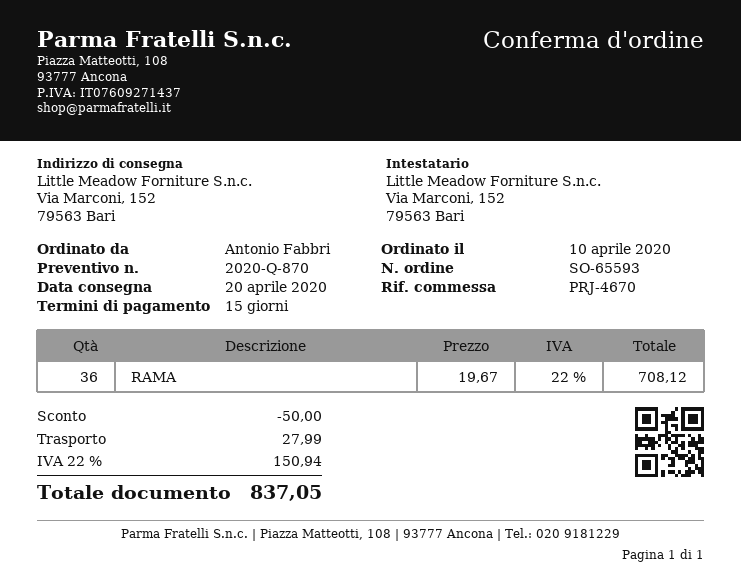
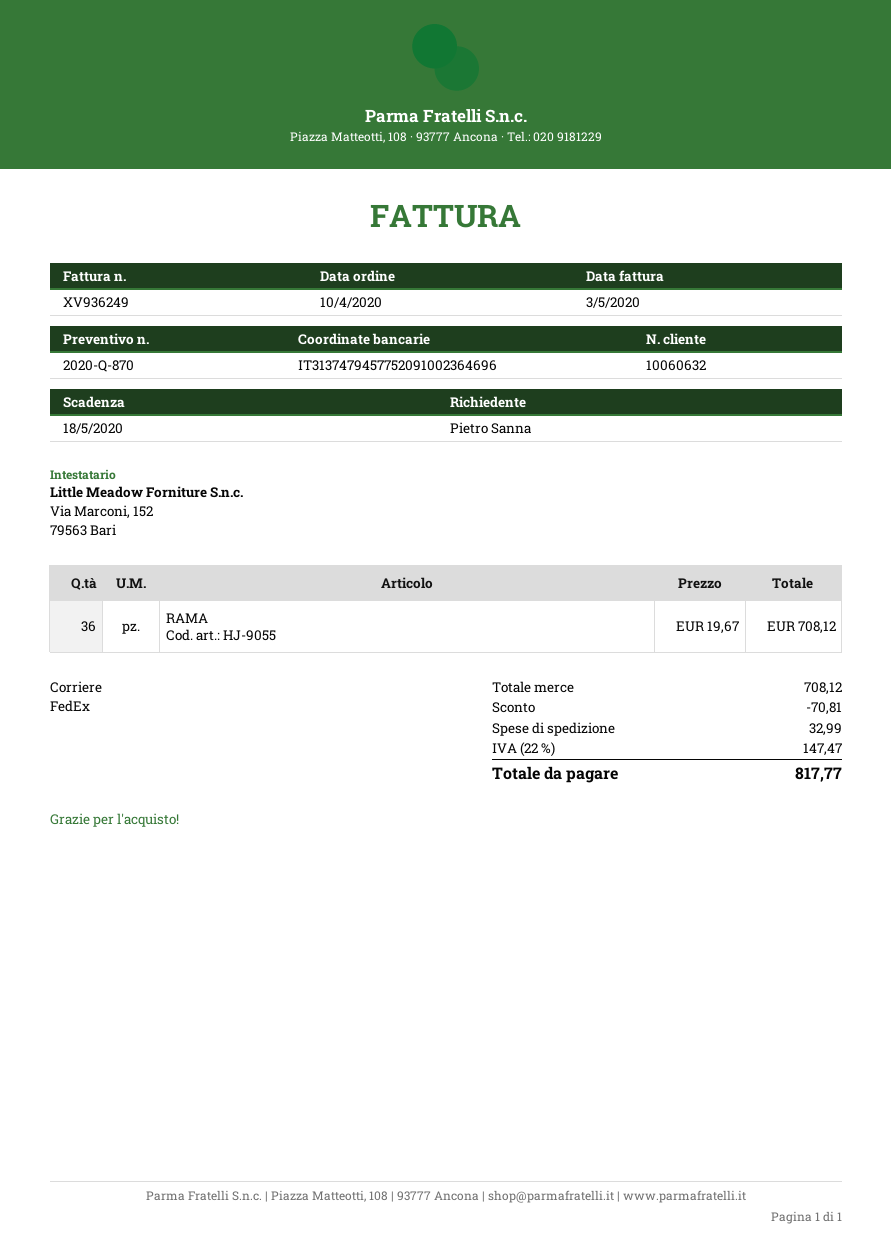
ordered by: Antonio Fabbri -> Pietro Sanna
discount: 50.00 -> 70.81
shipping: 27.99 -> 32.99
tax: 22% = 150.94 -> 22% = 147.47
total: 837.05 -> 817.77

